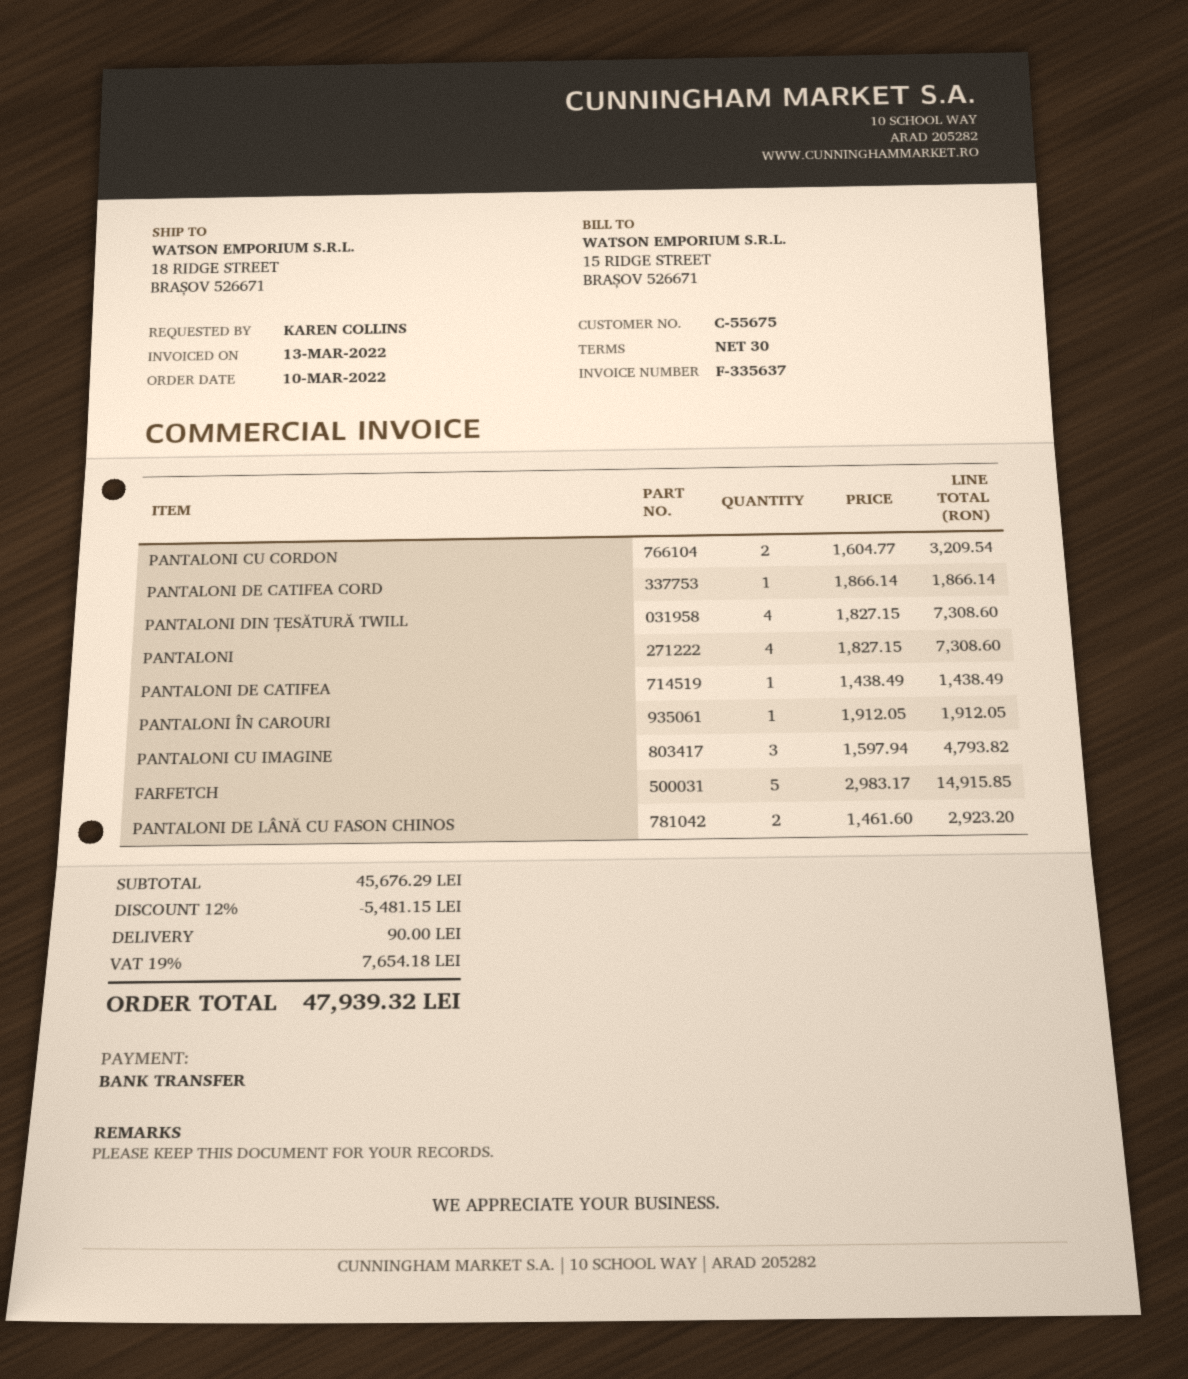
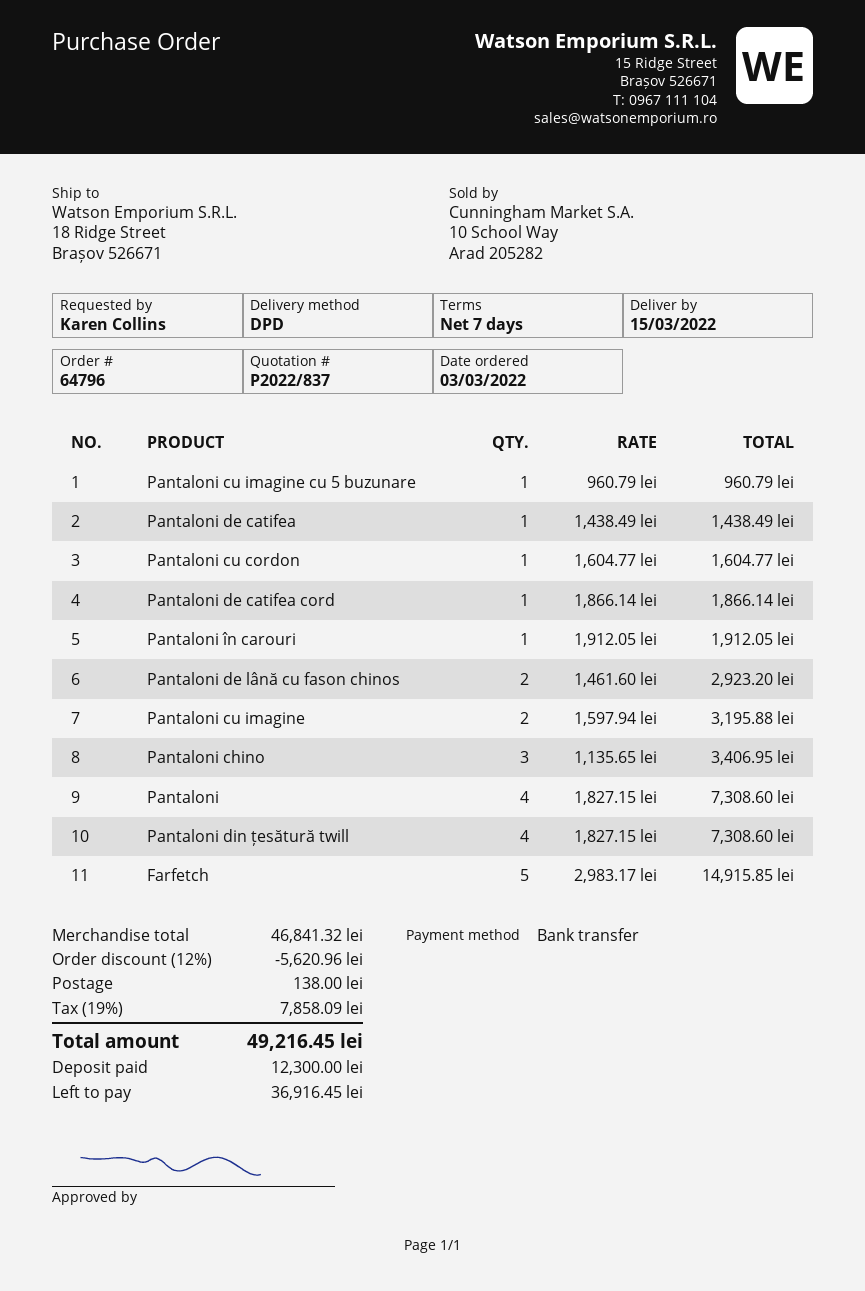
order date: 2022-03-10 -> 2022-03-03
payment terms: 30 days -> 7 days
PANTALONI CU CORDON: 2 x 1604.77 = 3209.54 -> 1 x 1604.77 = 1604.77
PANTALONI CU IMAGINE: 3 x 1597.94 = 4793.82 -> 2 x 1597.94 = 3195.88
Pantaloni cu imagine cu 5 buzunare: none -> 1 x 960.79 = 960.79
Pantaloni chino: none -> 3 x 1135.65 = 3406.95
subtotal: 45676.29 -> 46841.32
discount: 12% = 5481.15 -> 12% = 5620.96
shipping: 90.00 -> 138.00
tax: 19% = 7654.18 -> 19% = 7858.09
total: 47939.32 -> 49216.45

